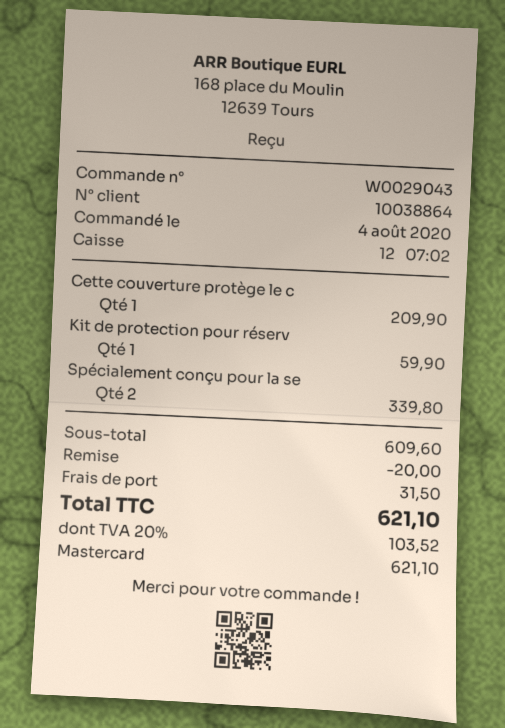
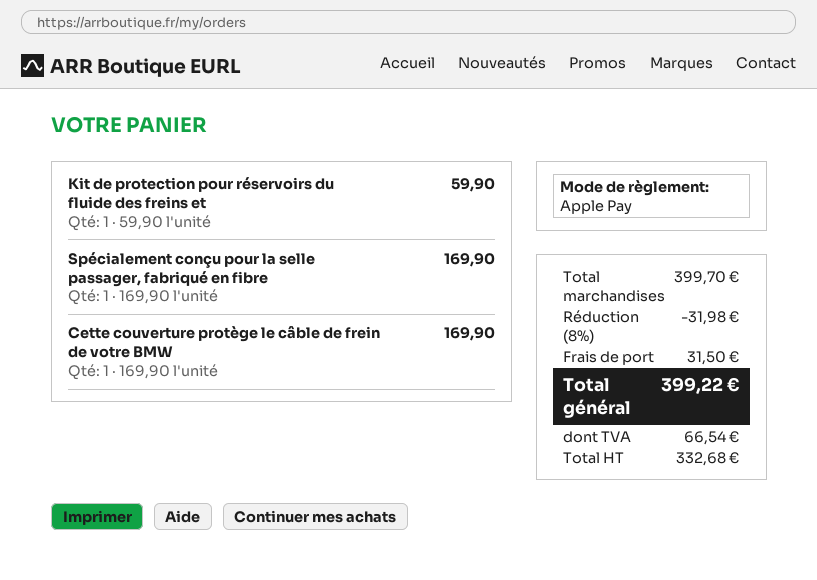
payment method: Mastercard -> Apple Pay
Cette couverture protège le c: 1 for 209.90 -> 1 for 169.90
Spécialement conçu pour la se: 2 for 339.80 -> 1 for 169.90
subtotal: 609.60 -> 399.70
discount: 20.00 -> 31.98
tax: 103.52 -> 66.54
total: 621.10 -> 399.22

